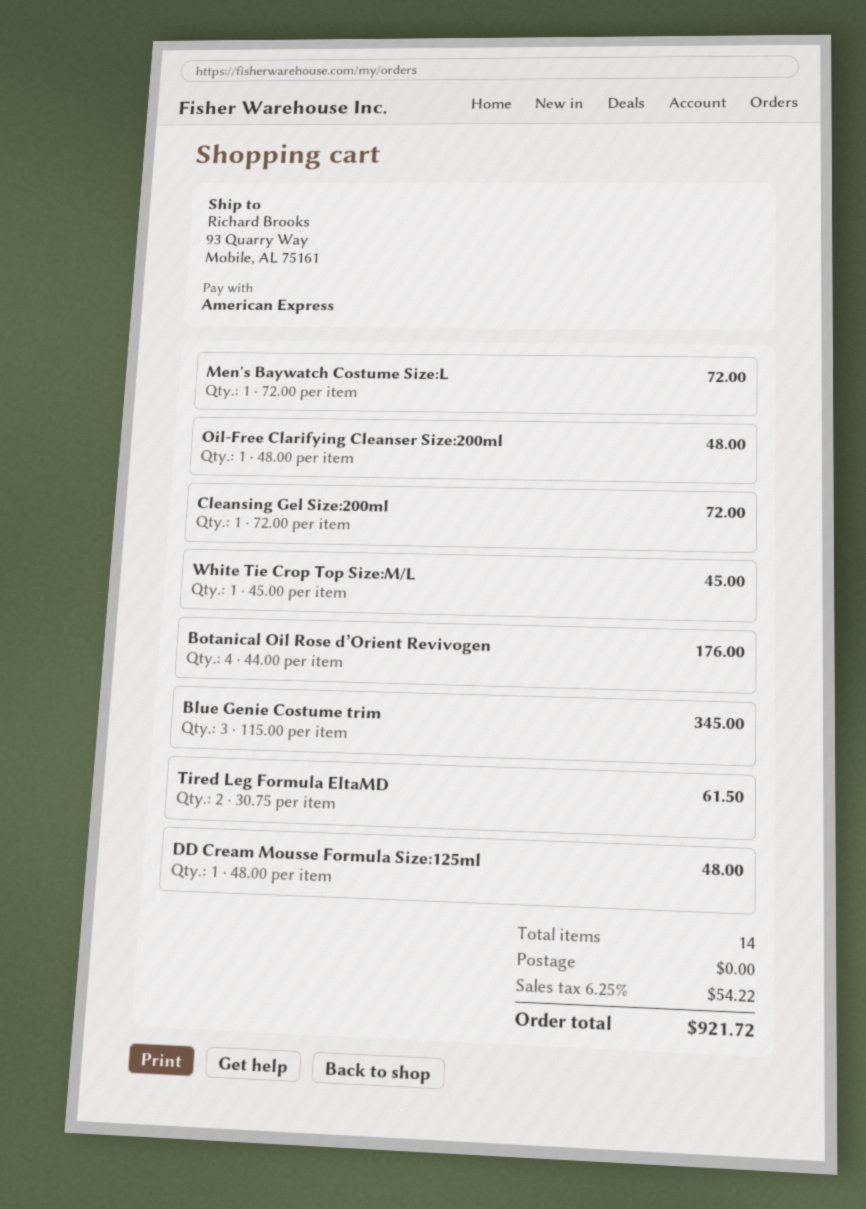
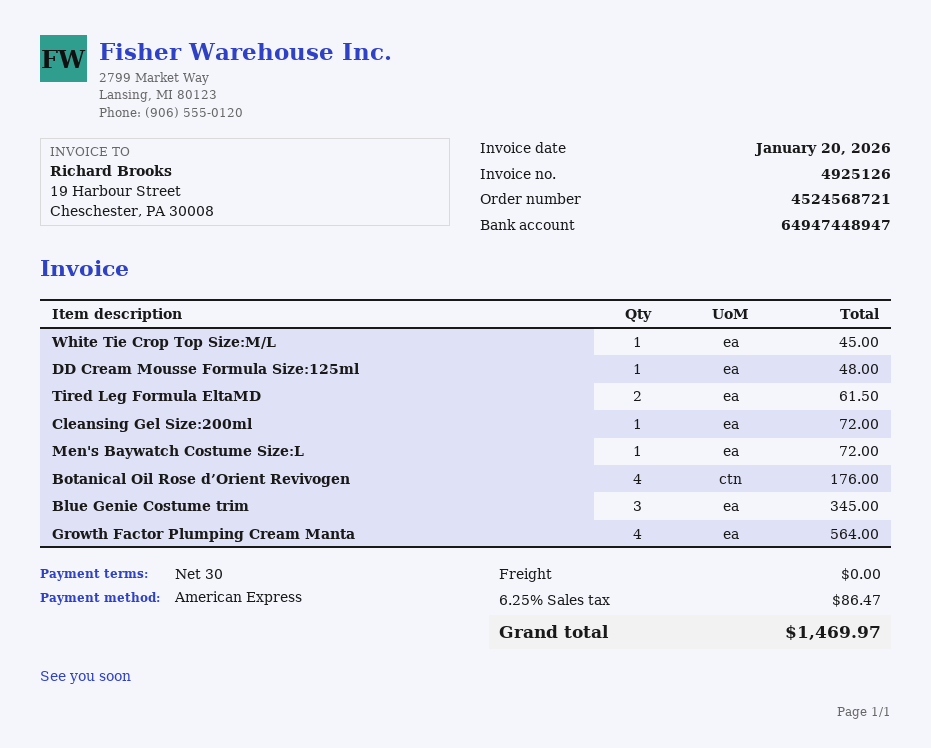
Oil-Free Clarifying Cleanser Size:200ml: 1 for 48.00 -> none
Growth Factor Plumping Cream Manta: none -> 4 for 564.00
tax: 6.25% = 54.22 -> 6.25% = 86.47
total: 921.72 -> 1469.97

